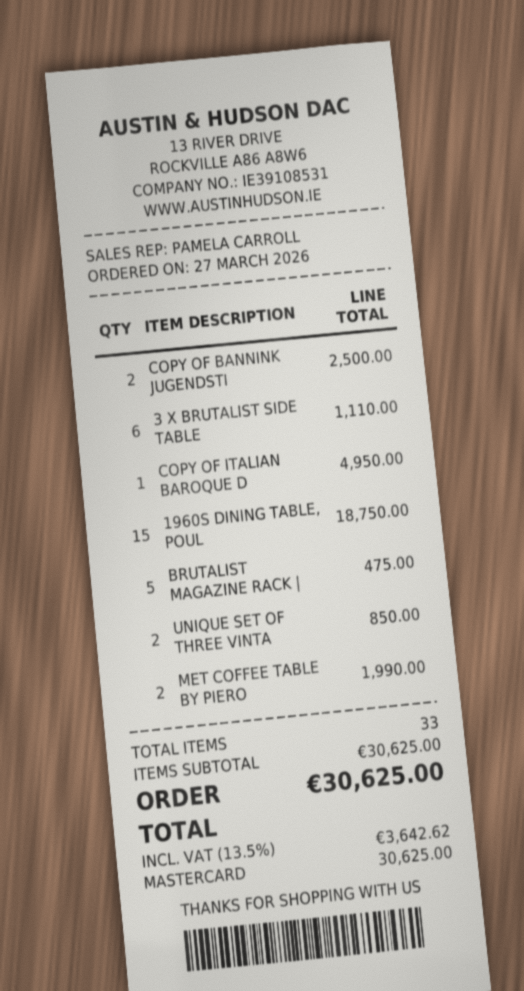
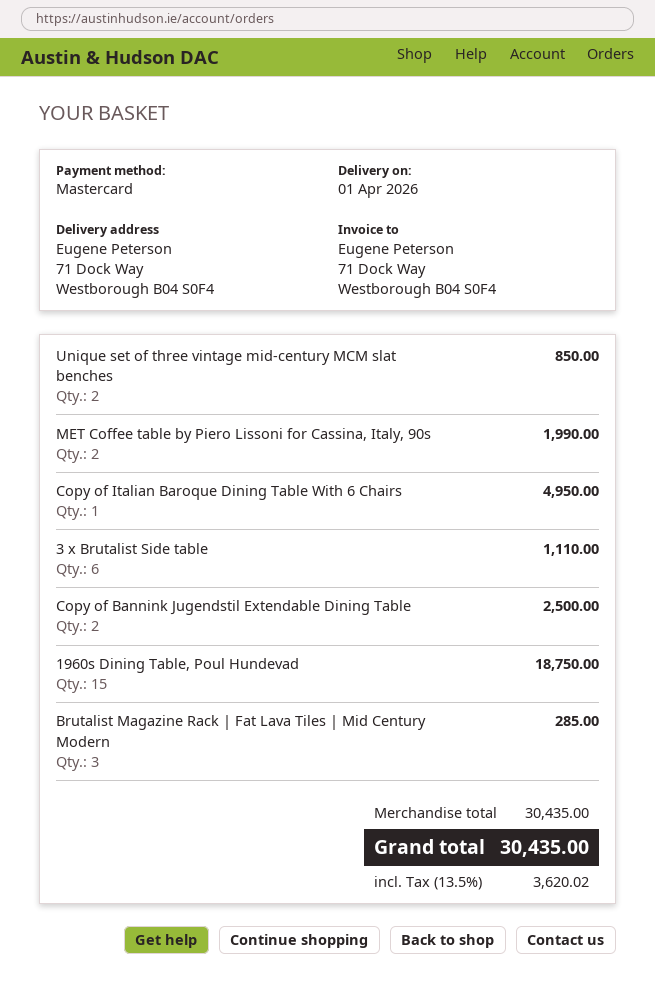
BRUTALIST MAGAZINE RACK |: 5 for 475.00 -> 3 for 285.00
subtotal: 30625.00 -> 30435.00
tax: 13.5% = 3642.62 -> 13.5% = 3620.02
total: 30625.00 -> 30435.00

